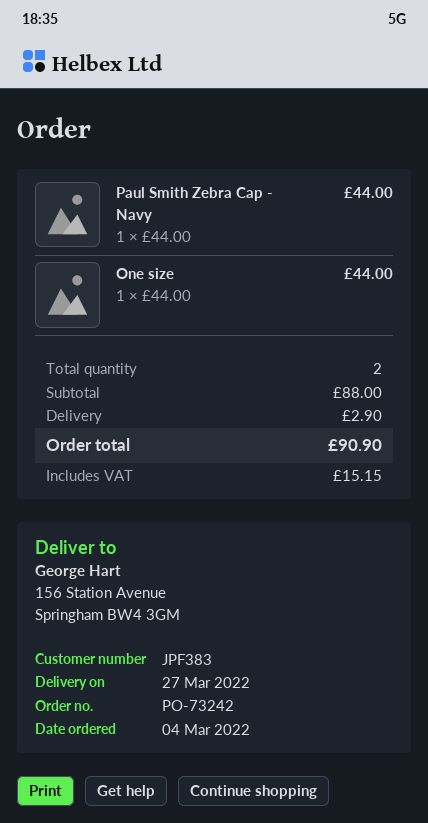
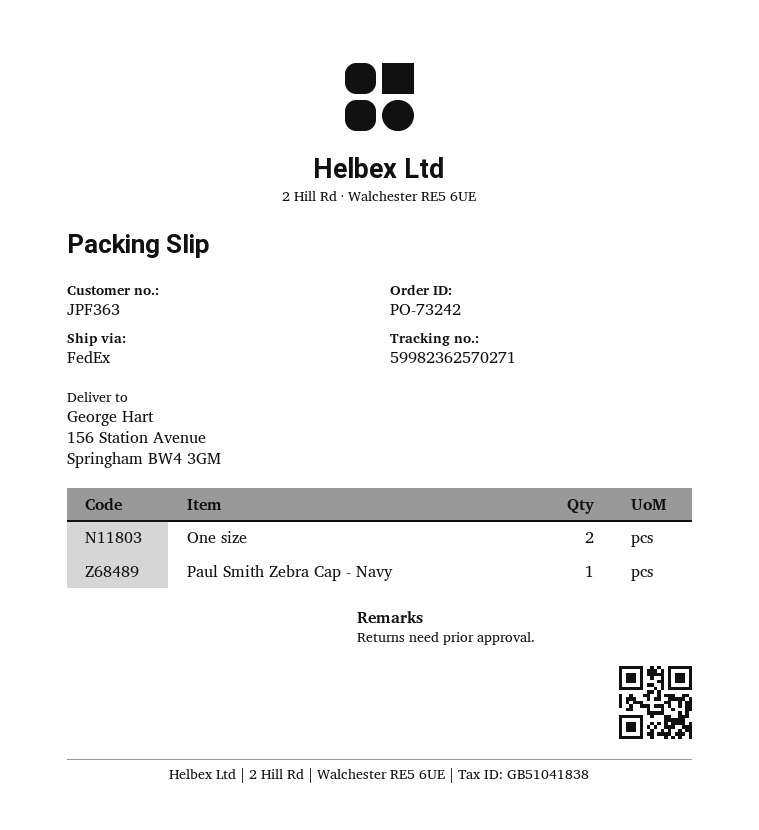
customer number: JPF383 -> JPF363
One size: 1 -> 2

